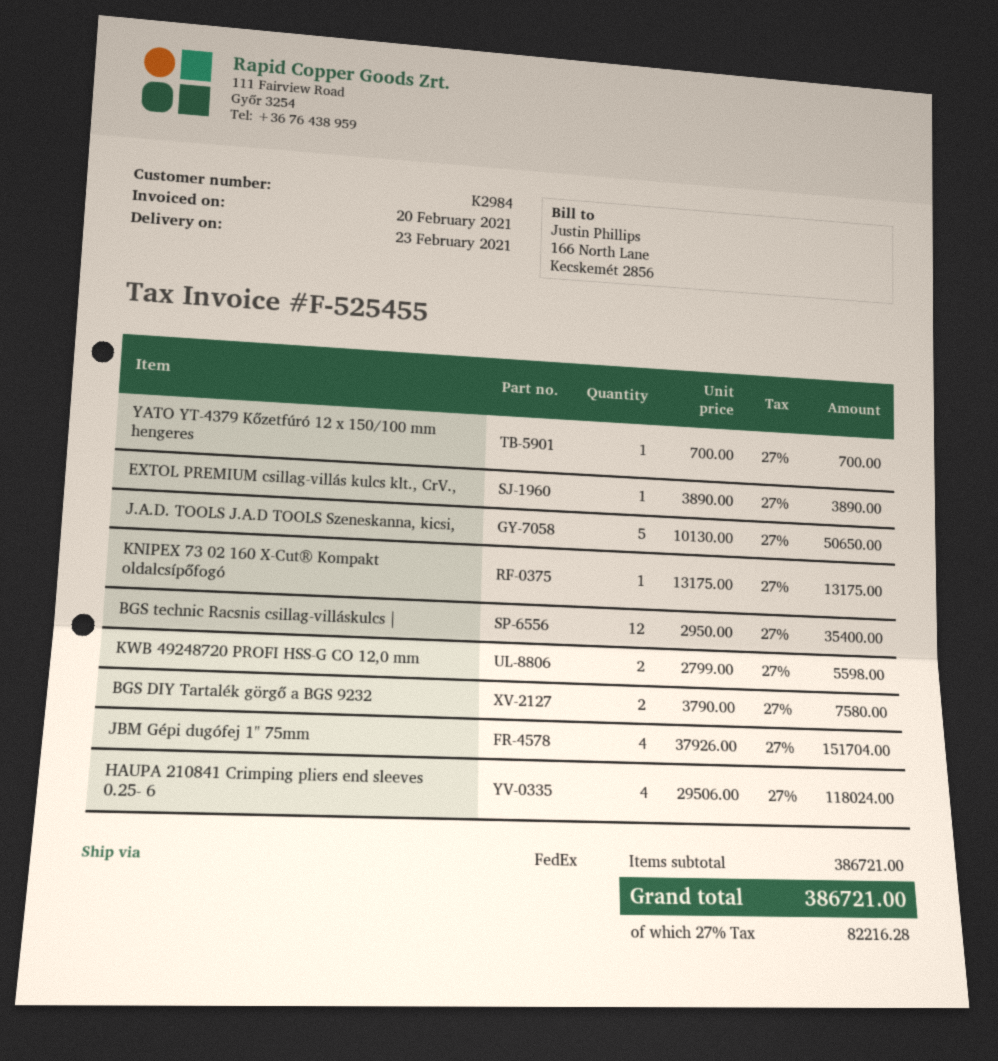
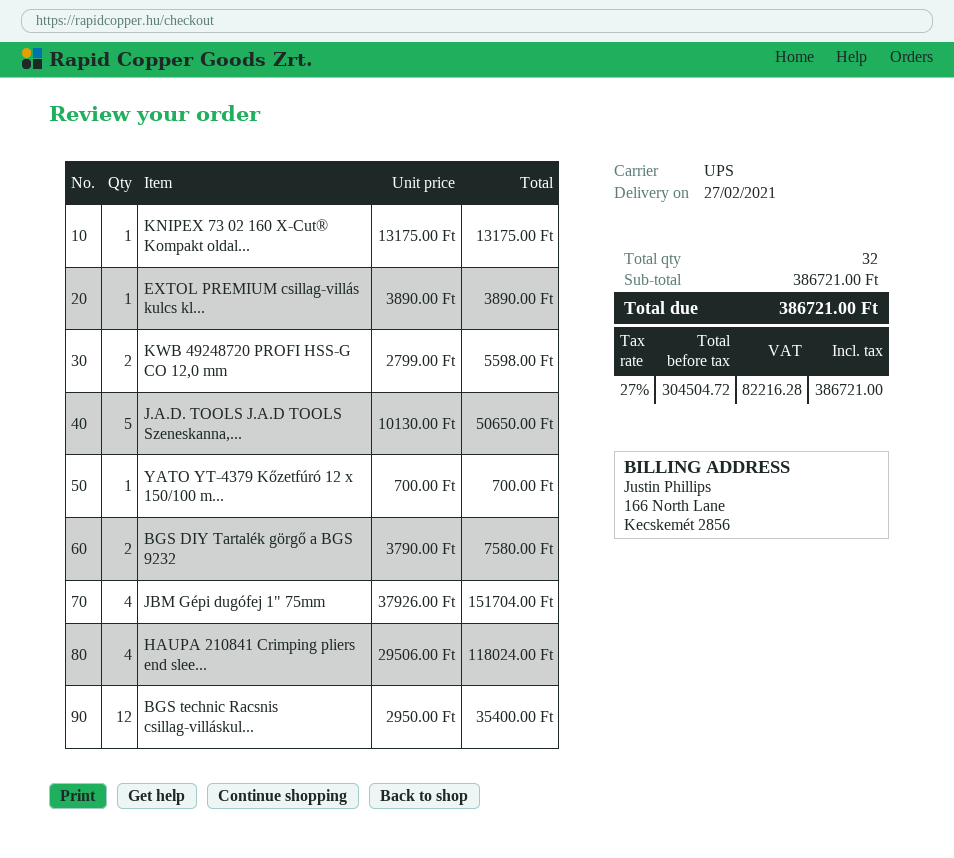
delivery date: 2021-02-23 -> 2021-02-27
shipping method: FedEx -> UPS

